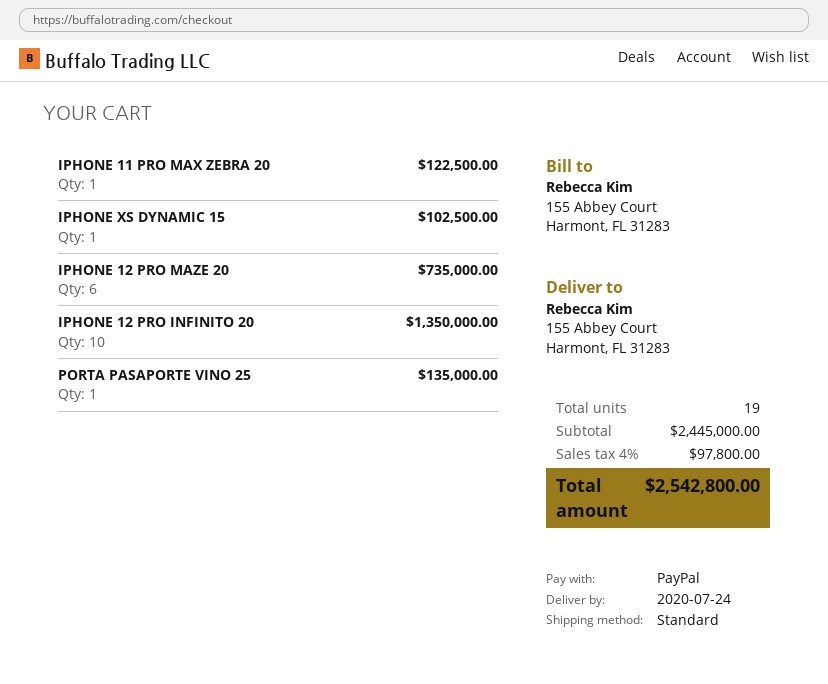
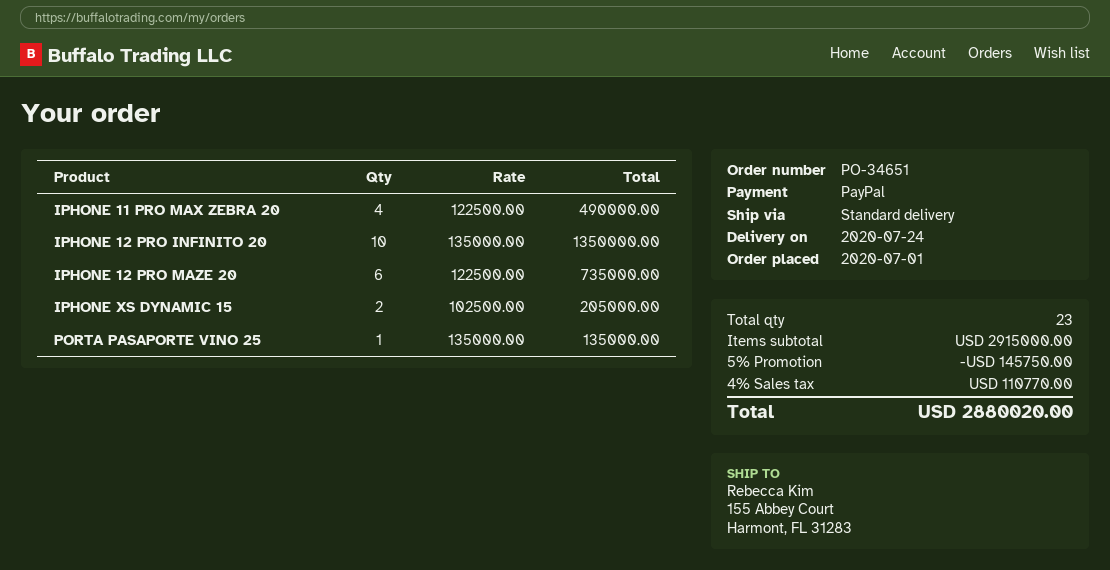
IPHONE 11 PRO MAX ZEBRA 20: 1 for 122500.00 -> 4 for 490000.00
IPHONE XS DYNAMIC 15: 1 for 102500.00 -> 2 for 205000.00
total quantity: 19 -> 23
subtotal: 2445000.00 -> 2915000.00
discount: none -> 5% = 145750.00
tax: 4% = 97800.00 -> 4% = 110770.00
total: 2542800.00 -> 2880020.00

